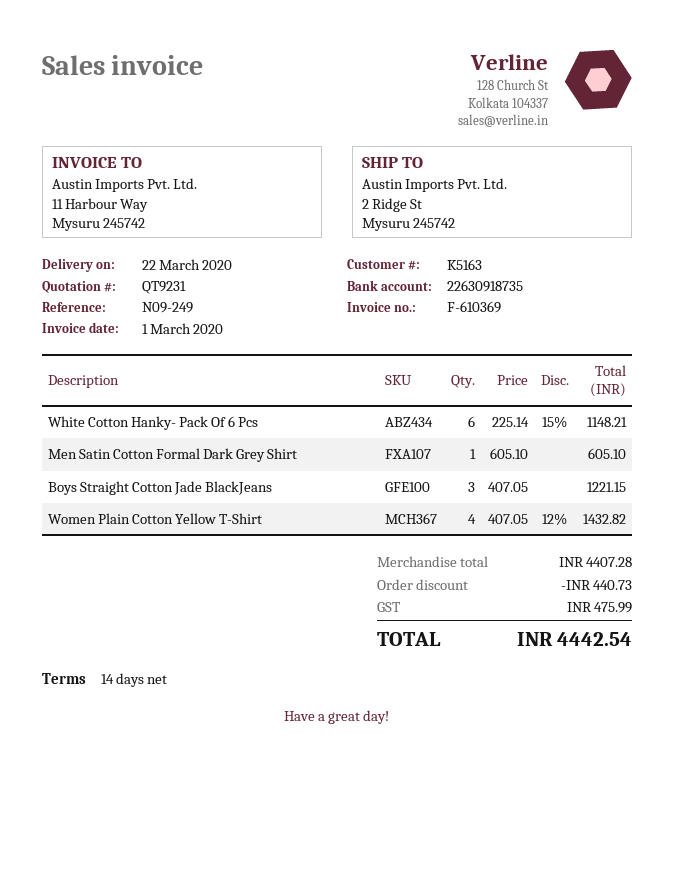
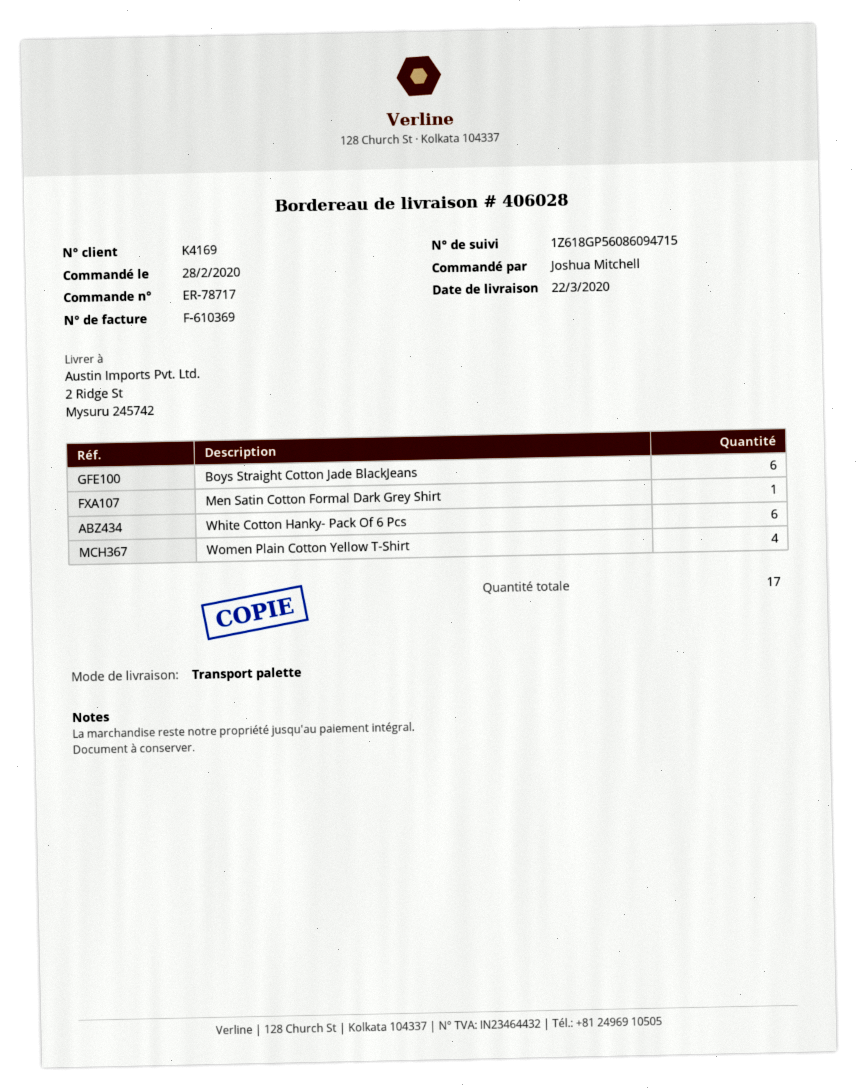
customer number: K5163 -> K4169
Boys Straight Cotton Jade BlackJeans: 3 -> 6

